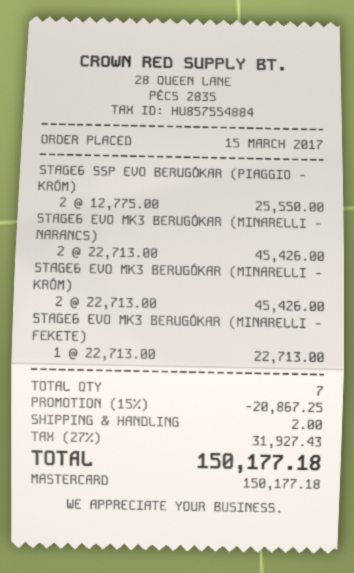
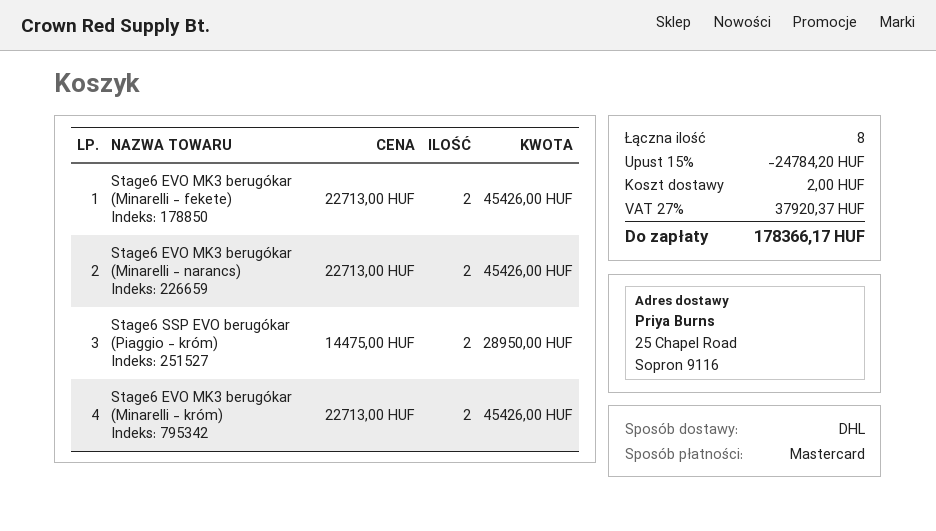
STAGE6 SSP EVO BERUGÓKAR (PIAGGIO - KRÓM): 2 x 12775.00 = 25550.00 -> 2 x 14475.00 = 28950.00
STAGE6 EVO MK3 BERUGÓKAR (MINARELLI - FEKETE): 1 x 22713.00 = 22713.00 -> 2 x 22713.00 = 45426.00
total quantity: 7 -> 8
discount: 15% = 20867.25 -> 15% = 24784.20
tax: 27% = 31927.43 -> 27% = 37920.37
total: 150177.18 -> 178366.17

